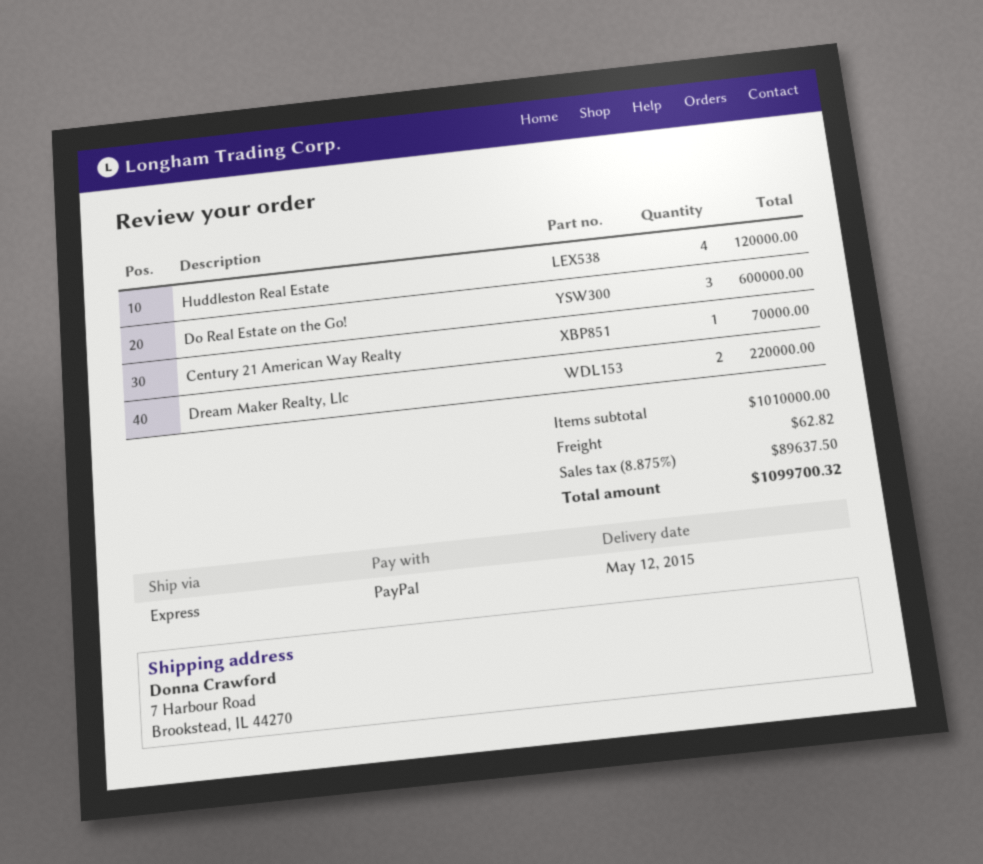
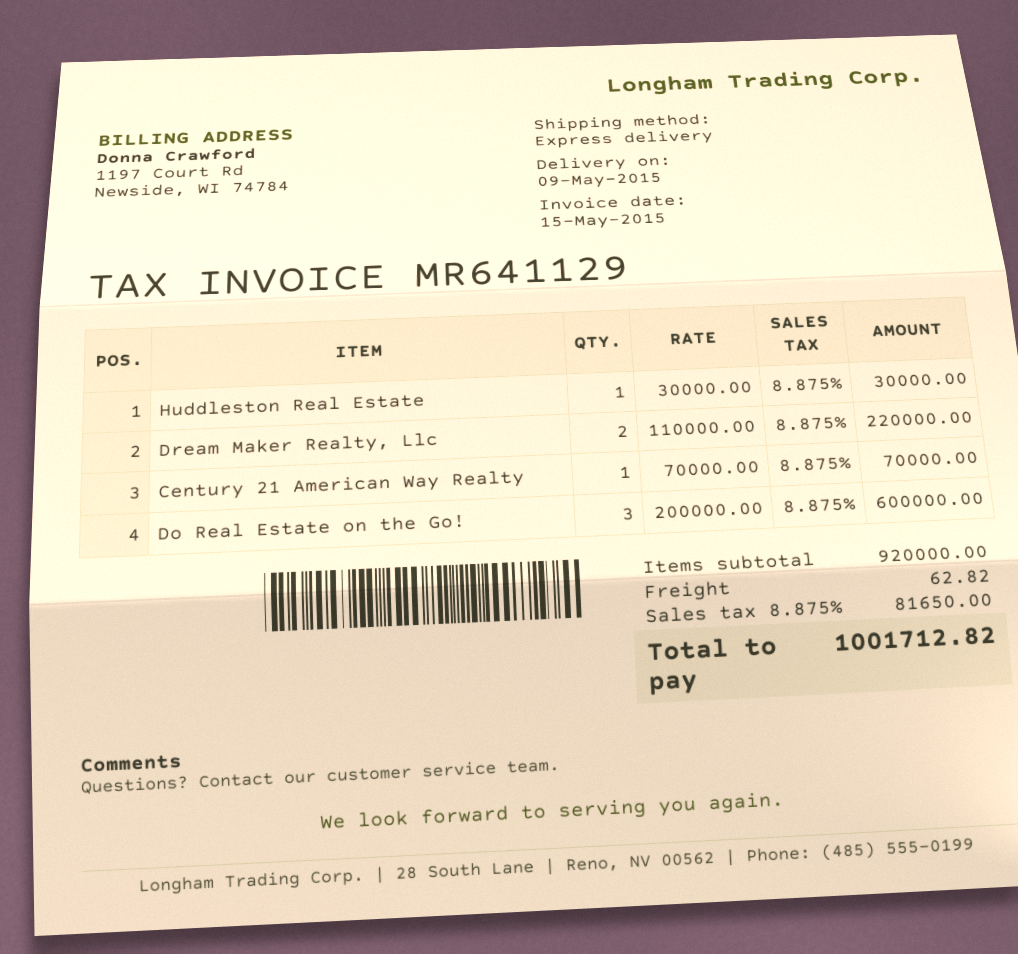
delivery date: 2015-05-12 -> 2015-05-09
Huddleston Real Estate: 4 for 120000.00 -> 1 for 30000.00
subtotal: 1010000.00 -> 920000.00
tax: 8.875% = 89637.50 -> 8.875% = 81650.00
total: 1099700.32 -> 1001712.82

